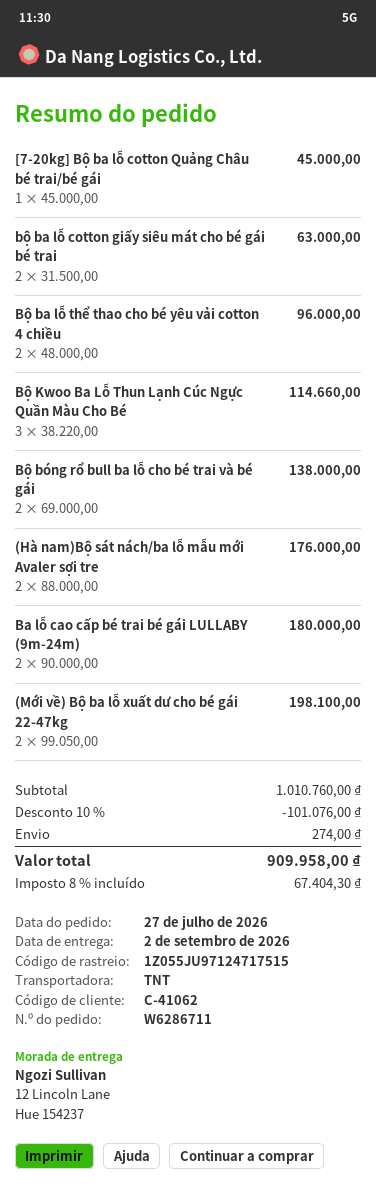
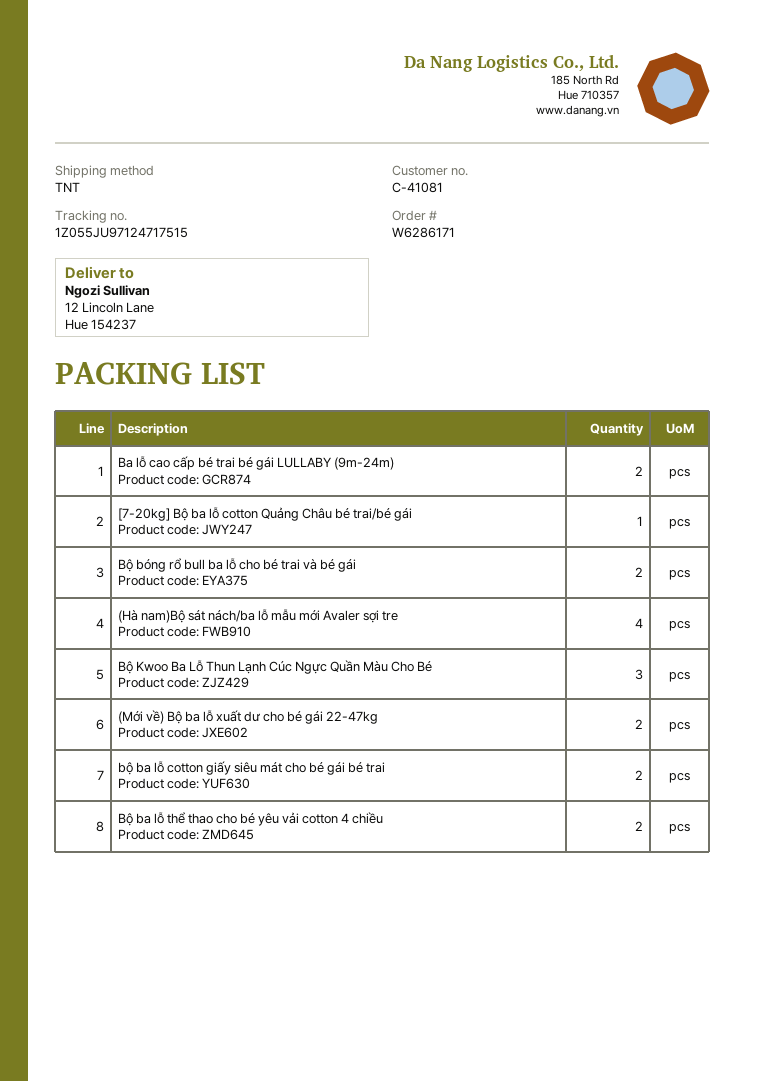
order number: W6286711 -> W6286171
customer number: C-41062 -> C-41081
(Hà nam)Bộ sát nách/ba lỗ mẫu mới Avaler sợi tre: 2 -> 4

